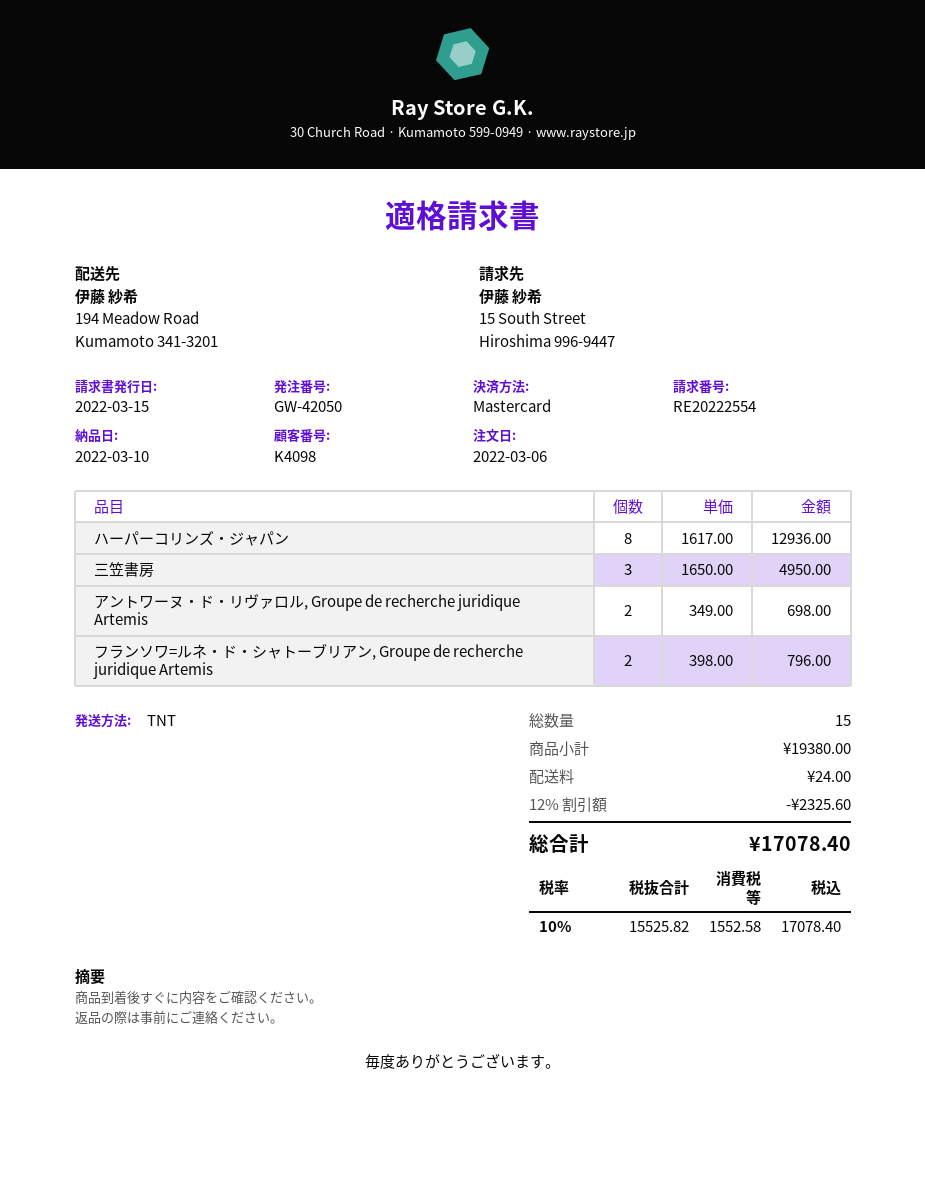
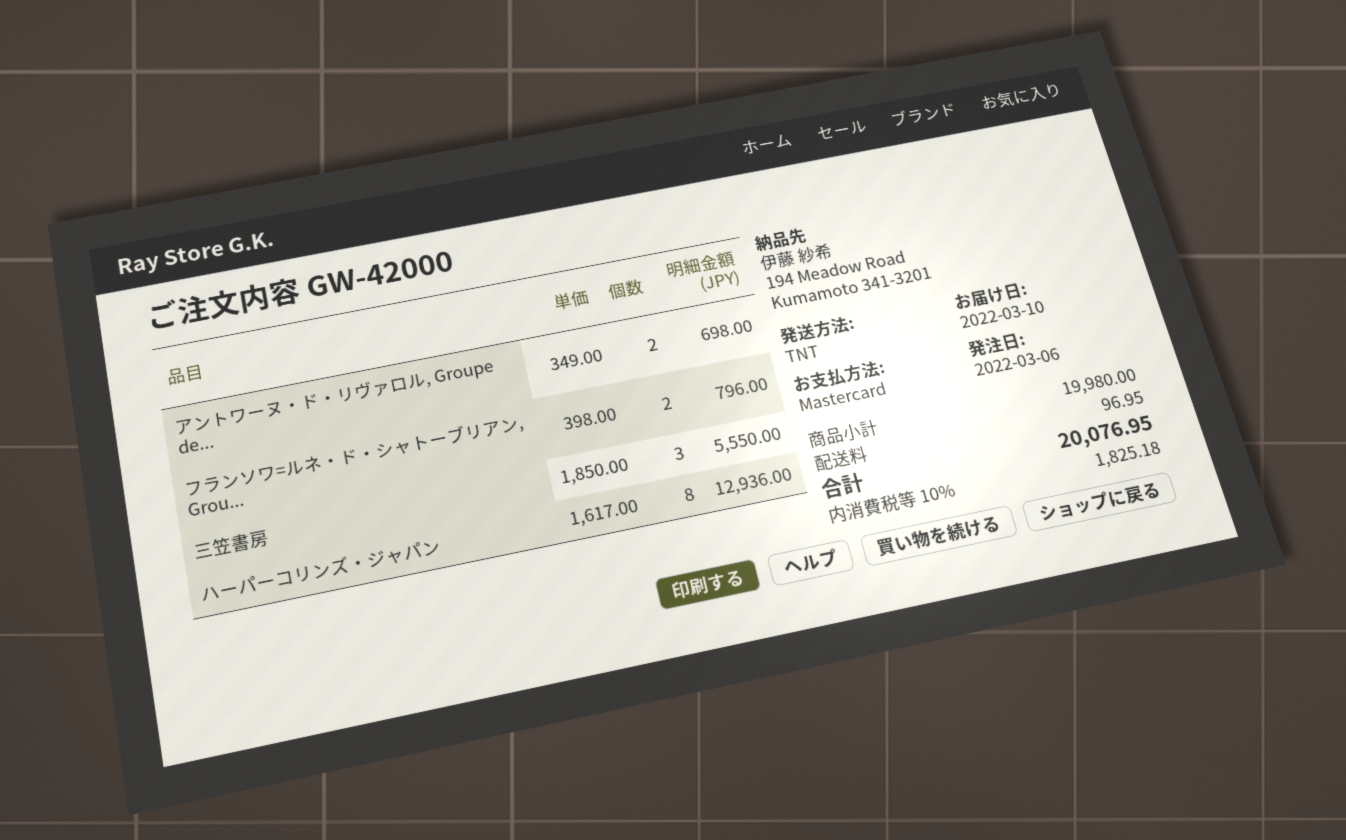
order number: GW-42050 -> GW-42000
三笠書房: 3 x 1650.00 = 4950.00 -> 3 x 1850.00 = 5550.00
subtotal: 19380.00 -> 19980.00
discount: 12% = 2325.60 -> none
shipping: 24.00 -> 96.95
tax: 10% = 1552.58 -> 10% = 1825.18
total: 17078.40 -> 20076.95

